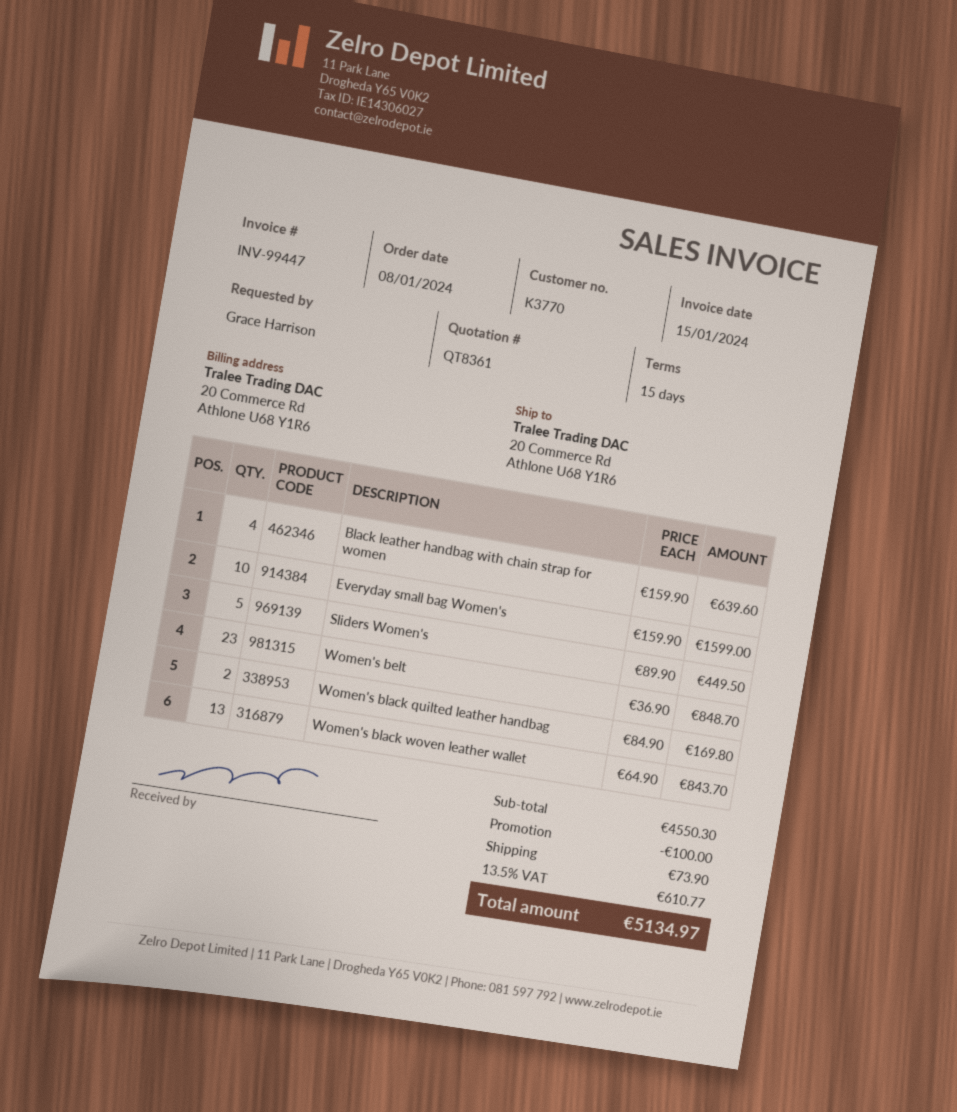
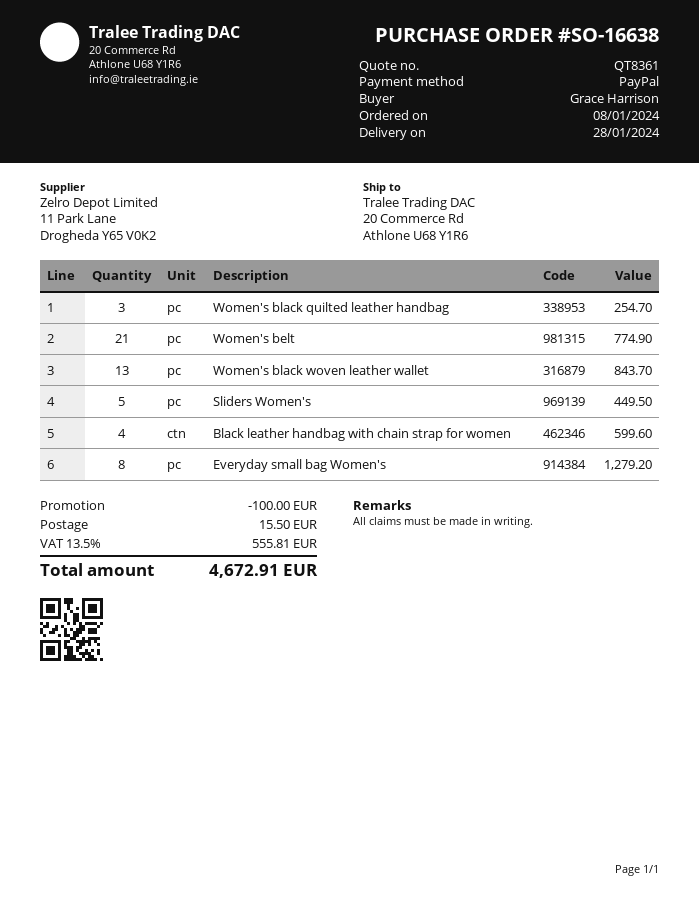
Black leather handbag with chain strap for women: 4 for 639.60 -> 4 for 599.60
Everyday small bag Women's: 10 for 1599.00 -> 8 for 1279.20
Women's belt: 23 for 848.70 -> 21 for 774.90
Women's black quilted leather handbag: 2 for 169.80 -> 3 for 254.70
shipping: 73.90 -> 15.50
tax: 13.5% = 610.77 -> 13.5% = 555.81
total: 5134.97 -> 4672.91

